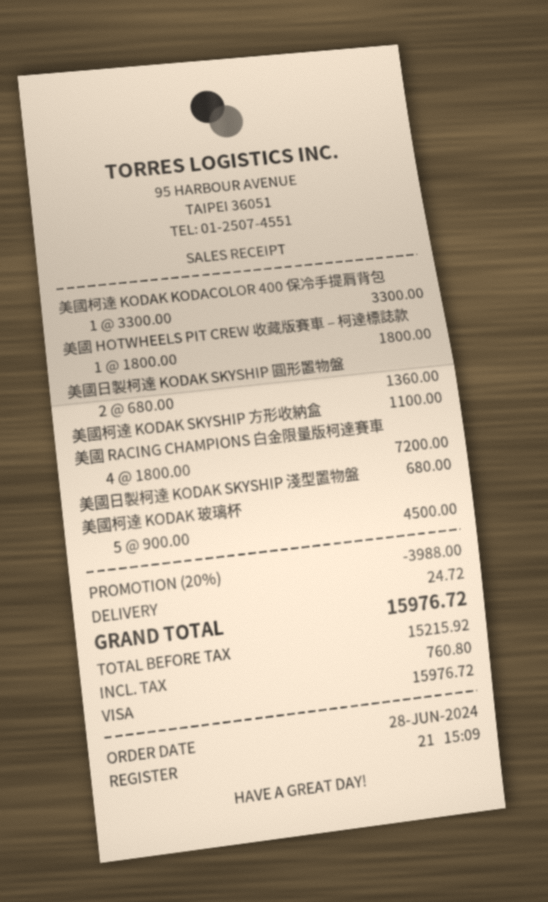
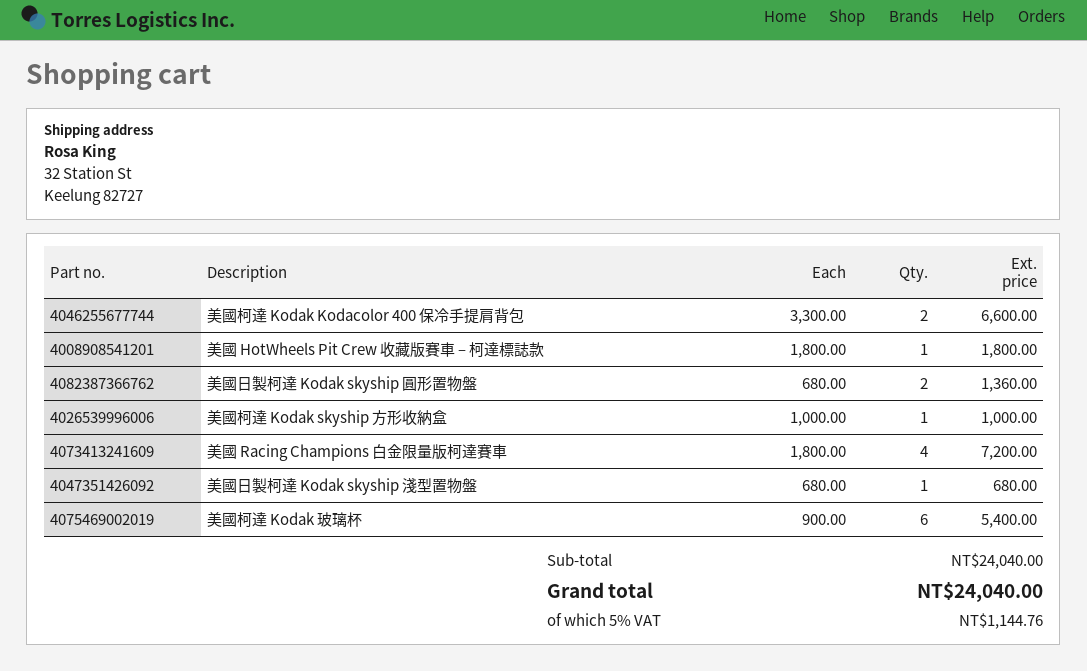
美國柯達 KODAK KODACOLOR 400 保冷手提肩背包: 1 x 3300.00 = 3300.00 -> 2 x 3300.00 = 6600.00
美國柯達 KODAK SKYSHIP 方形收納盒: 1 x 1100.00 = 1100.00 -> 1 x 1000.00 = 1000.00
美國柯達 KODAK 玻璃杯: 5 x 900.00 = 4500.00 -> 6 x 900.00 = 5400.00
discount: 20% = 3988.00 -> none
shipping: 24.72 -> none
tax: 760.80 -> 1144.76
total: 15976.72 -> 24040.00

